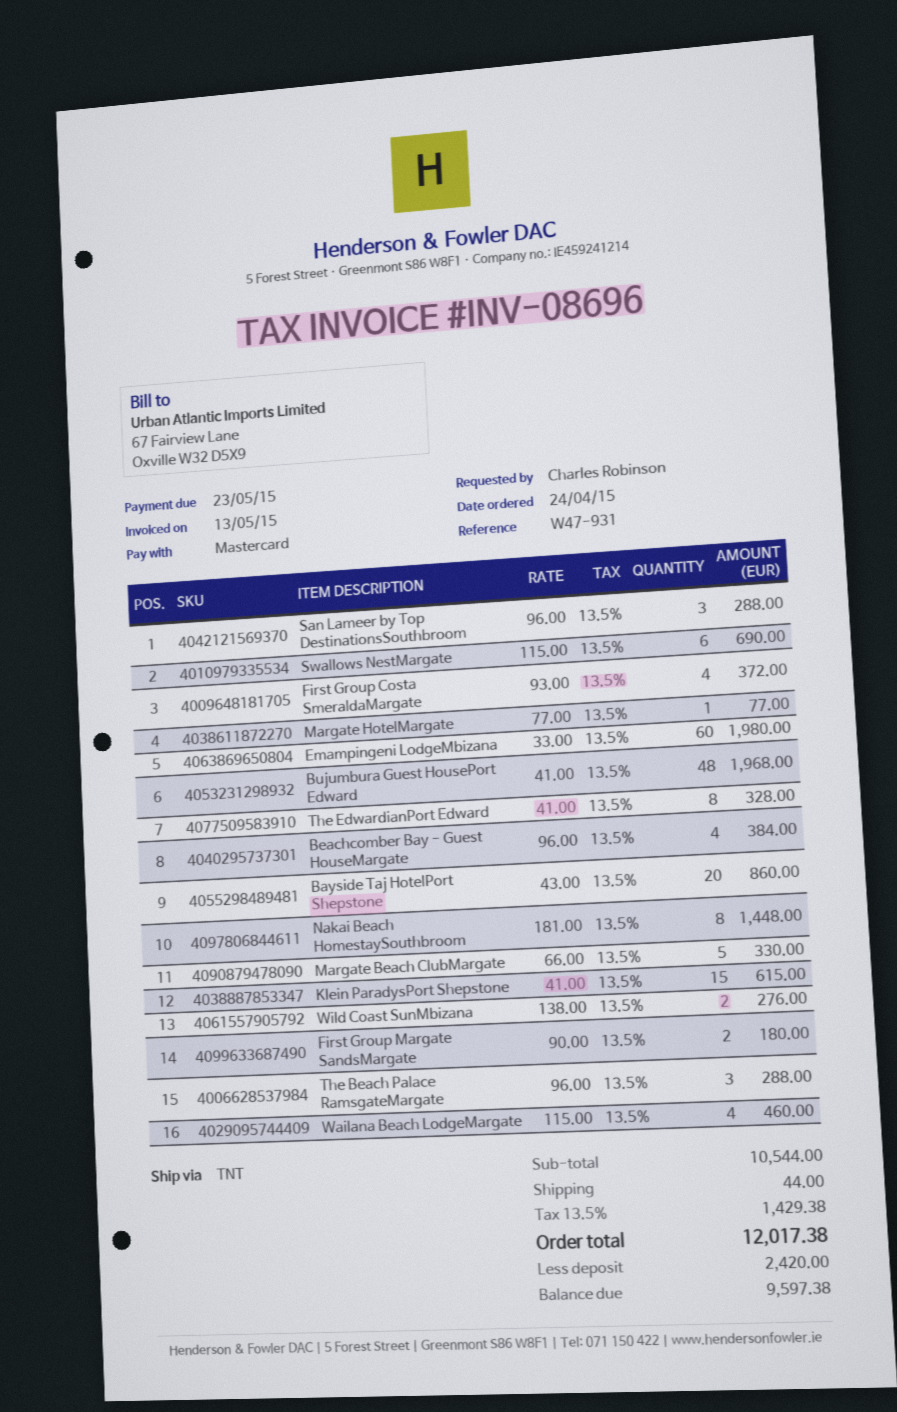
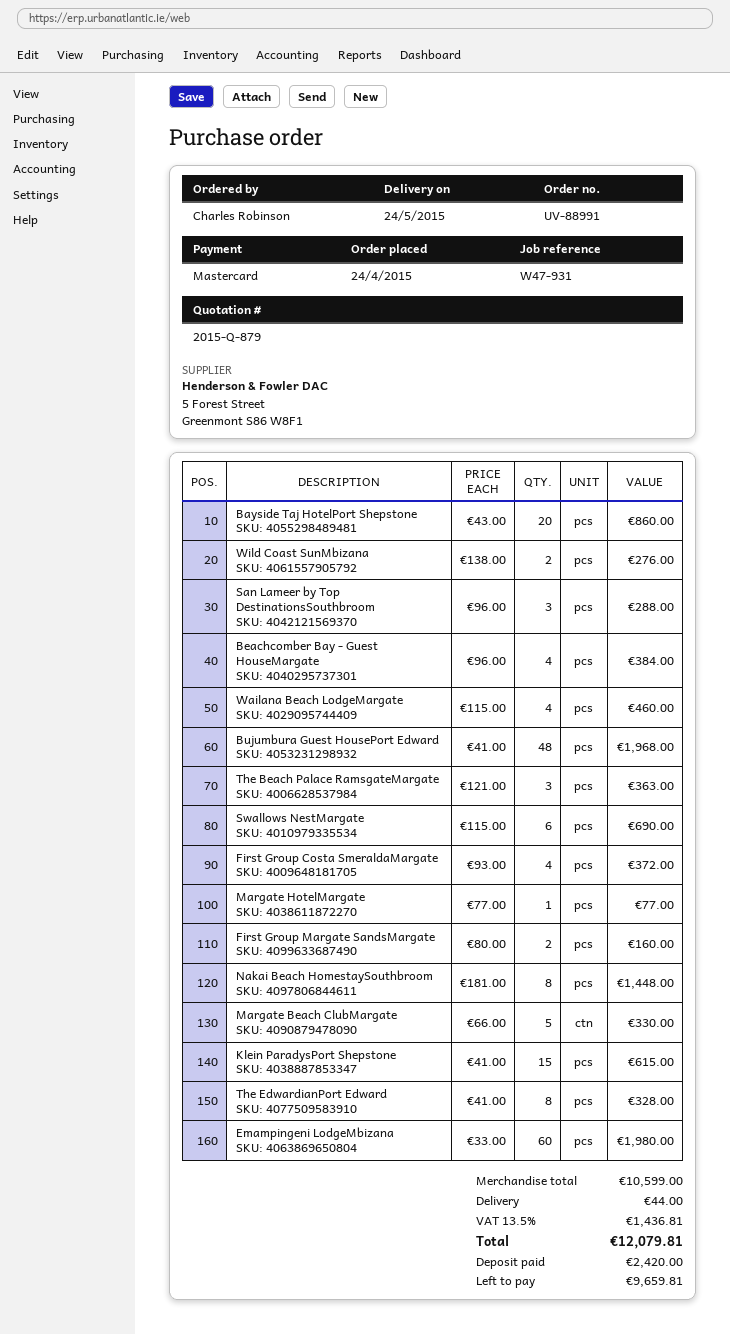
First Group Margate SandsMargate: 2 x 90.00 = 180.00 -> 2 x 80.00 = 160.00
The Beach Palace RamsgateMargate: 3 x 96.00 = 288.00 -> 3 x 121.00 = 363.00
subtotal: 10544.00 -> 10599.00
tax: 13.5% = 1429.38 -> 13.5% = 1436.81
total: 12017.38 -> 12079.81
balance: 9597.38 -> 9659.81

